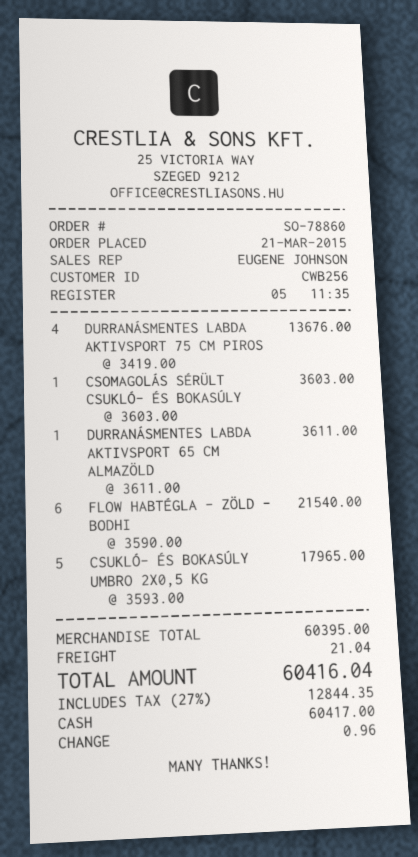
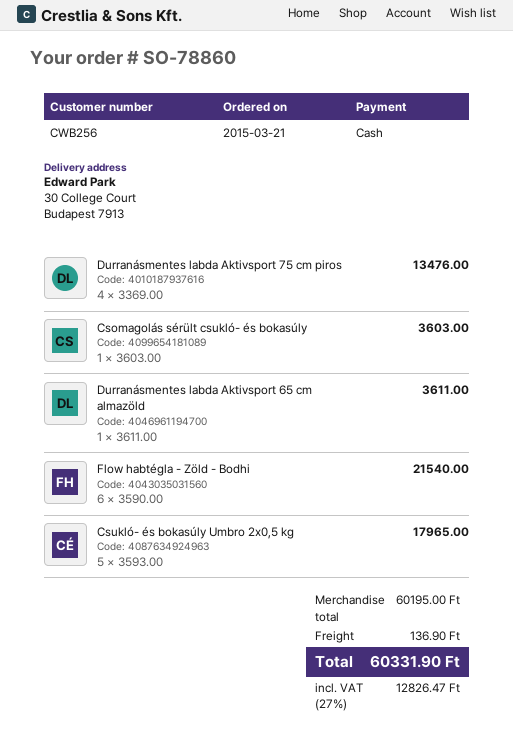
DURRANÁSMENTES LABDA AKTIVSPORT 75 CM PIROS: 4 x 3419.00 = 13676.00 -> 4 x 3369.00 = 13476.00
subtotal: 60395.00 -> 60195.00
shipping: 21.04 -> 136.90
tax: 27% = 12844.35 -> 27% = 12826.47
total: 60416.04 -> 60331.90

